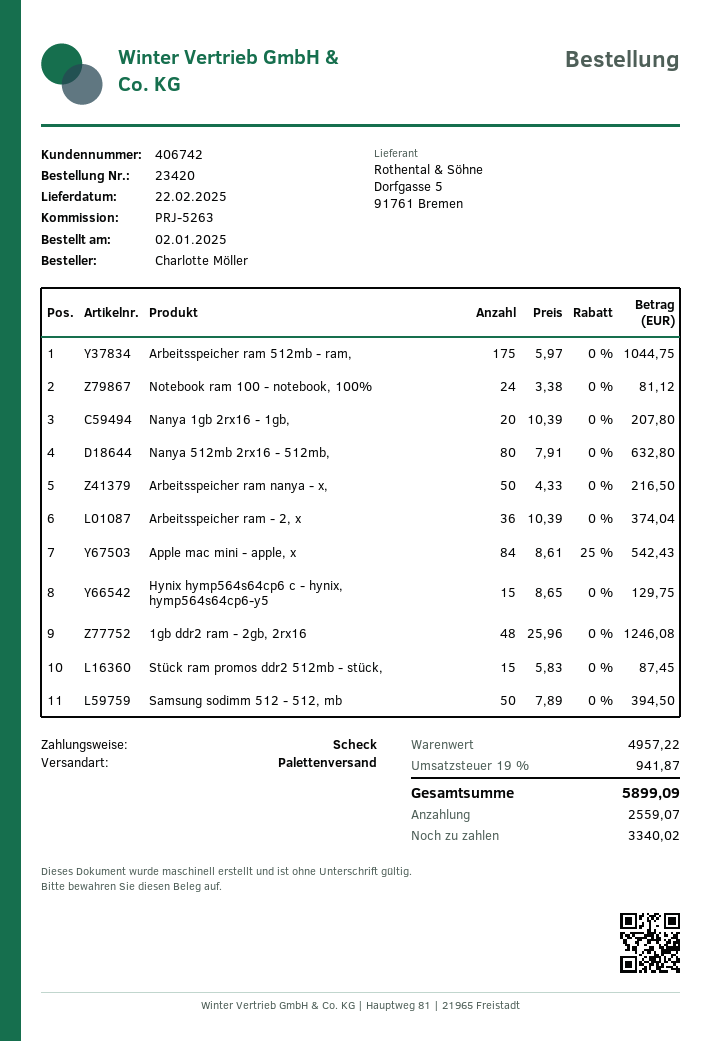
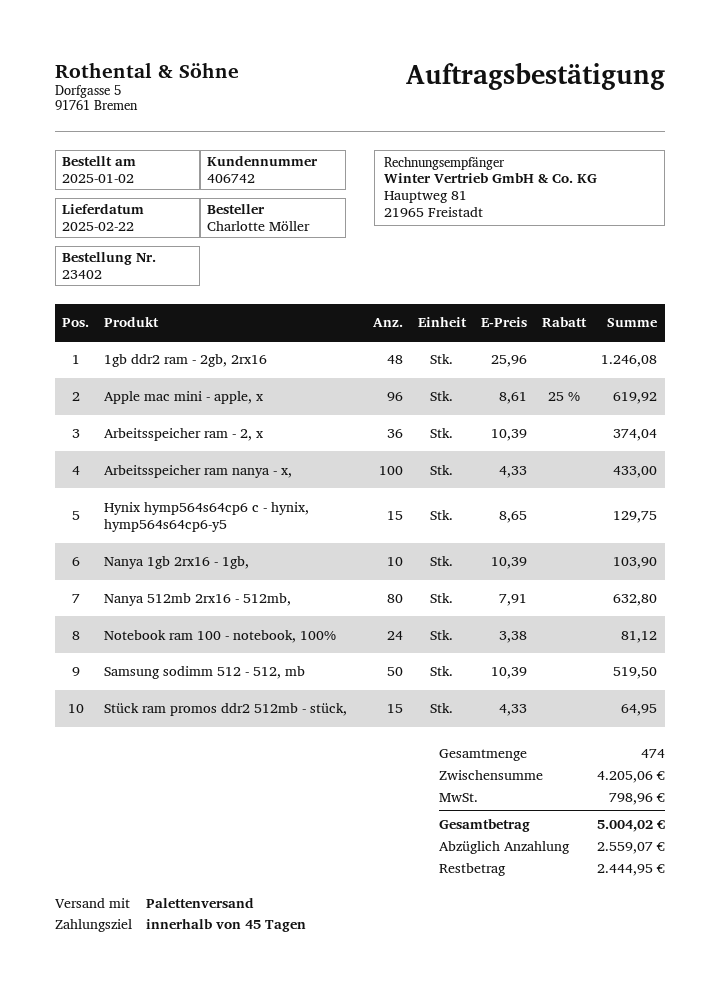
order number: 23420 -> 23402
Arbeitsspeicher ram 512mb - ram,: 175 x 5.97 = 1044.75 -> none
Nanya 1gb 2rx16 - 1gb,: 20 x 10.39 = 207.80 -> 10 x 10.39 = 103.90
Arbeitsspeicher ram nanya - x,: 50 x 4.33 = 216.50 -> 100 x 4.33 = 433.00
Apple mac mini - apple, x: 84 x 8.61 - 25% = 542.43 -> 96 x 8.61 - 25% = 619.92
Stück ram promos ddr2 512mb - stück,: 15 x 5.83 = 87.45 -> 15 x 4.33 = 64.95
Samsung sodimm 512 - 512, mb: 50 x 7.89 = 394.50 -> 50 x 10.39 = 519.50
subtotal: 4957.22 -> 4205.06
tax: 941.87 -> 798.96
total: 5899.09 -> 5004.02
balance: 3340.02 -> 2444.95

